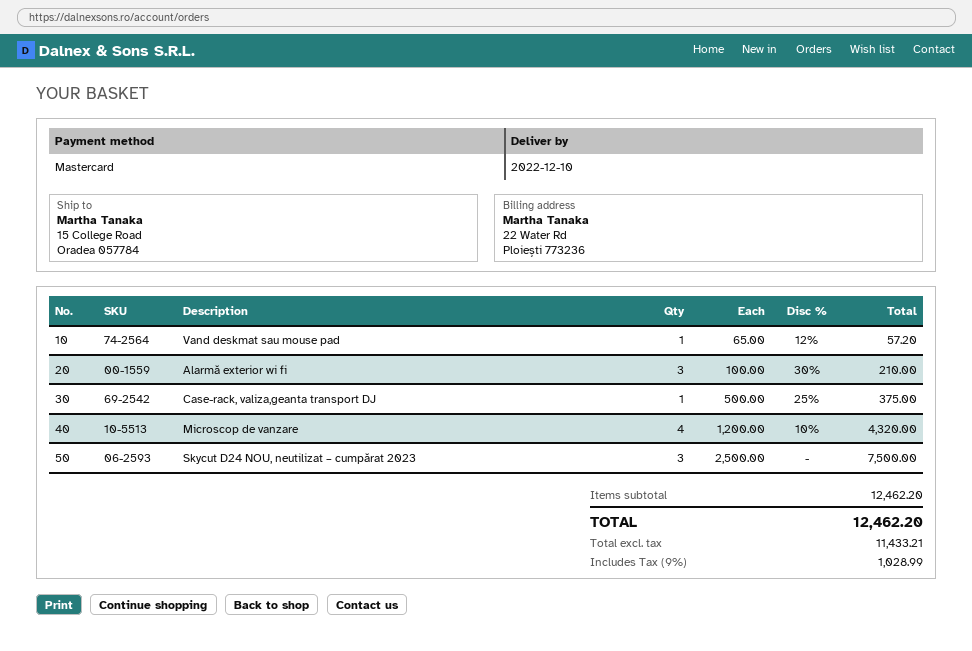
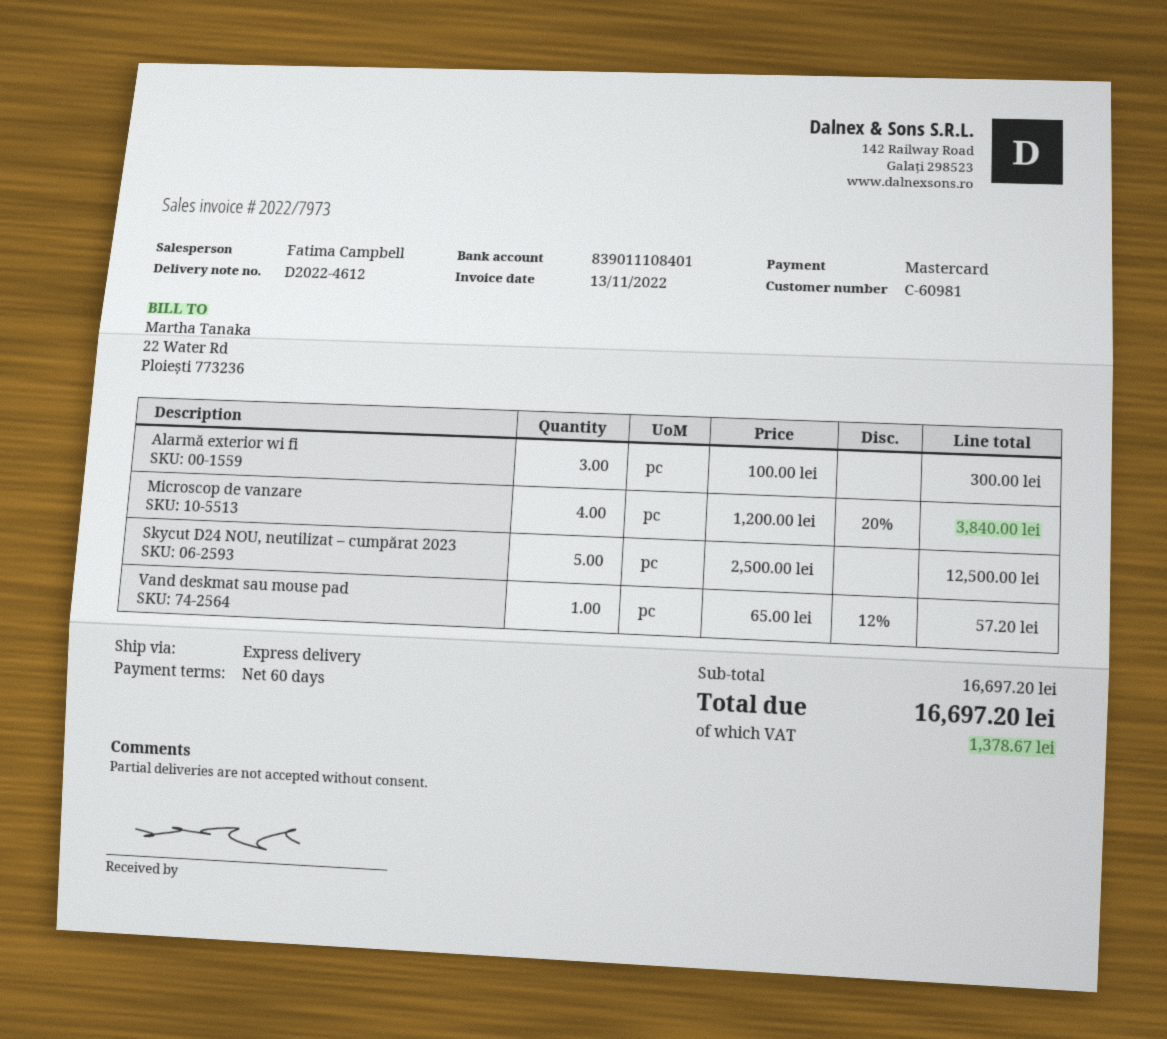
Alarmă exterior wi fi: 3 x 100.00 - 30% = 210.00 -> 3 x 100.00 = 300.00
Case-rack, valiza,geanta transport DJ: 1 x 500.00 - 25% = 375.00 -> none
Microscop de vanzare: 4 x 1200.00 - 10% = 4320.00 -> 4 x 1200.00 - 20% = 3840.00
Skycut D24 NOU, neutilizat – cumpărat 2023: 3 x 2500.00 = 7500.00 -> 5 x 2500.00 = 12500.00
subtotal: 12462.20 -> 16697.20
tax: 1028.99 -> 1378.67
total: 12462.20 -> 16697.20

